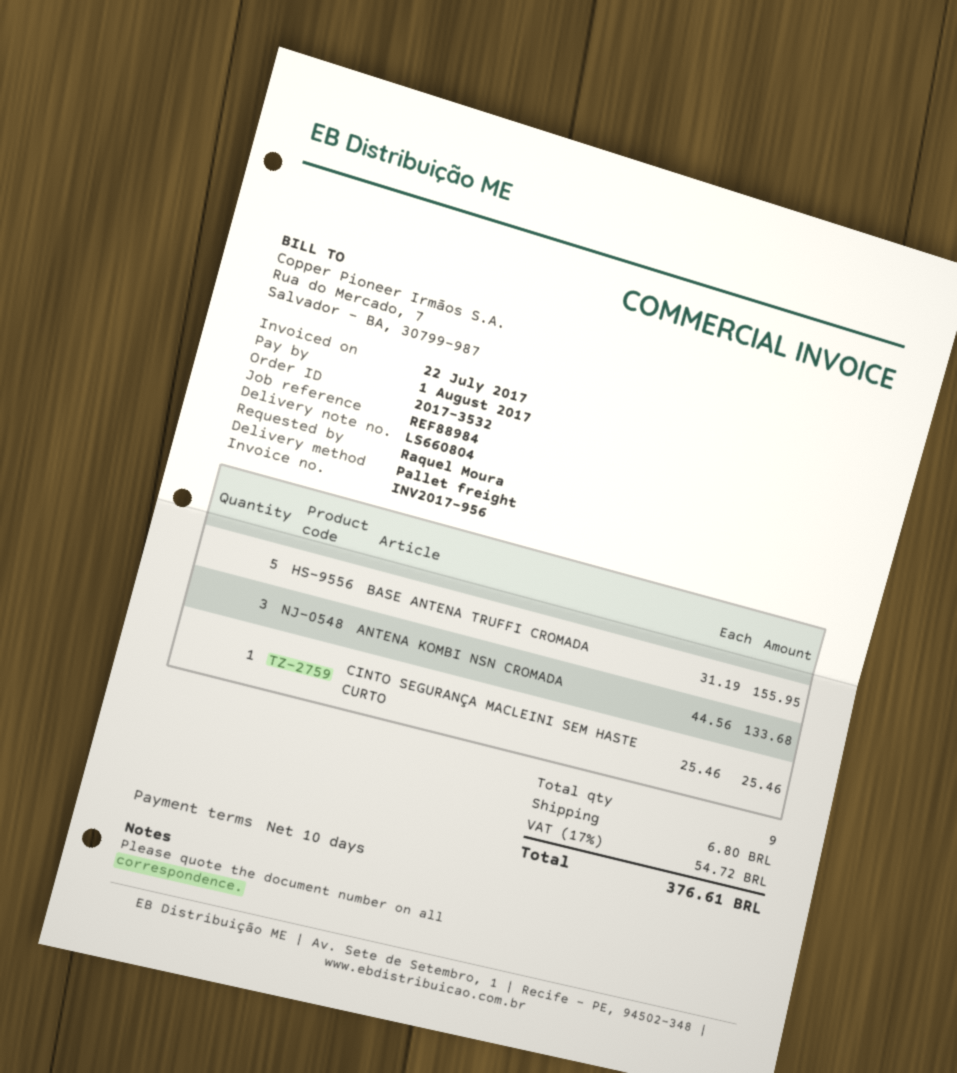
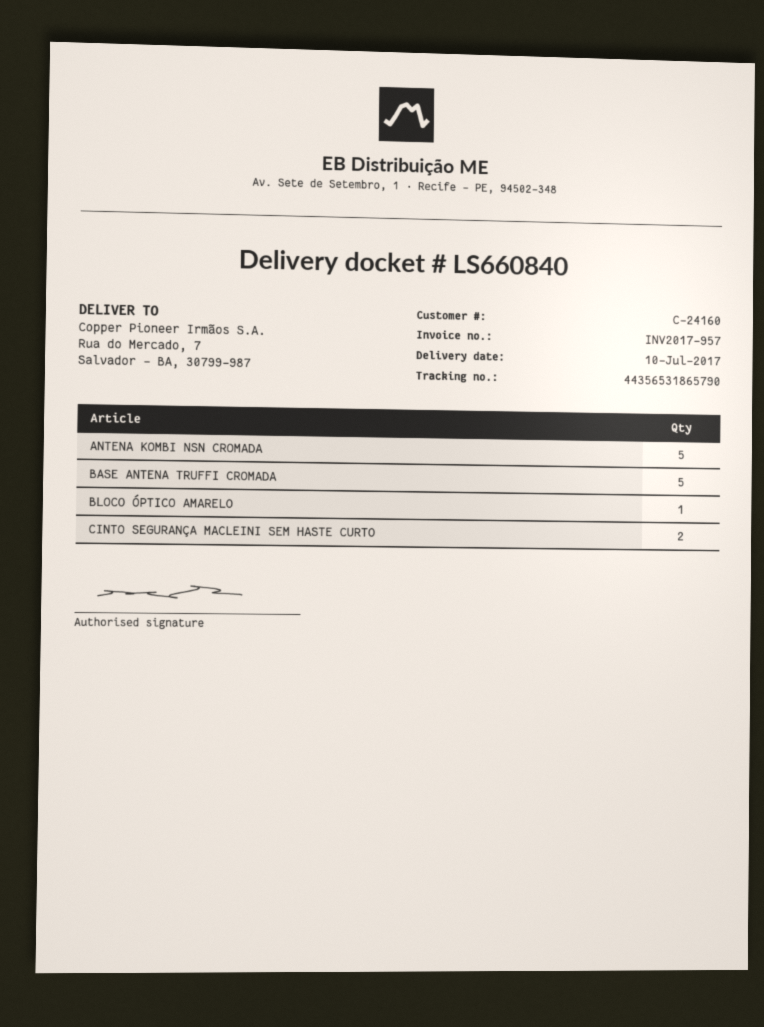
delivery note number: LS660804 -> LS660840
invoice number: INV2017-956 -> INV2017-957
ANTENA KOMBI NSN CROMADA: 3 -> 5
CINTO SEGURANÇA MACLEINI SEM HASTE CURTO: 1 -> 2
BLOCO ÓPTICO AMARELO: none -> 1

